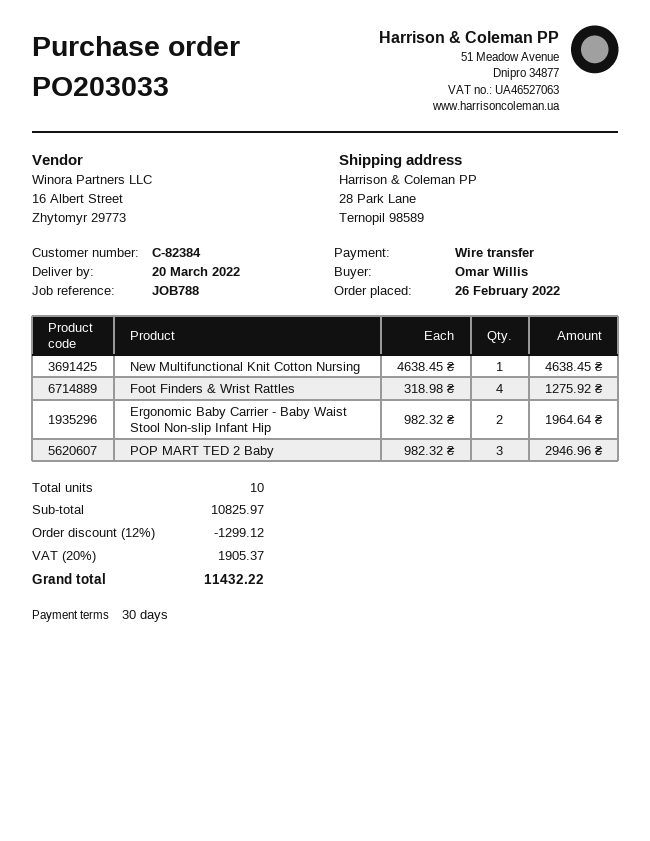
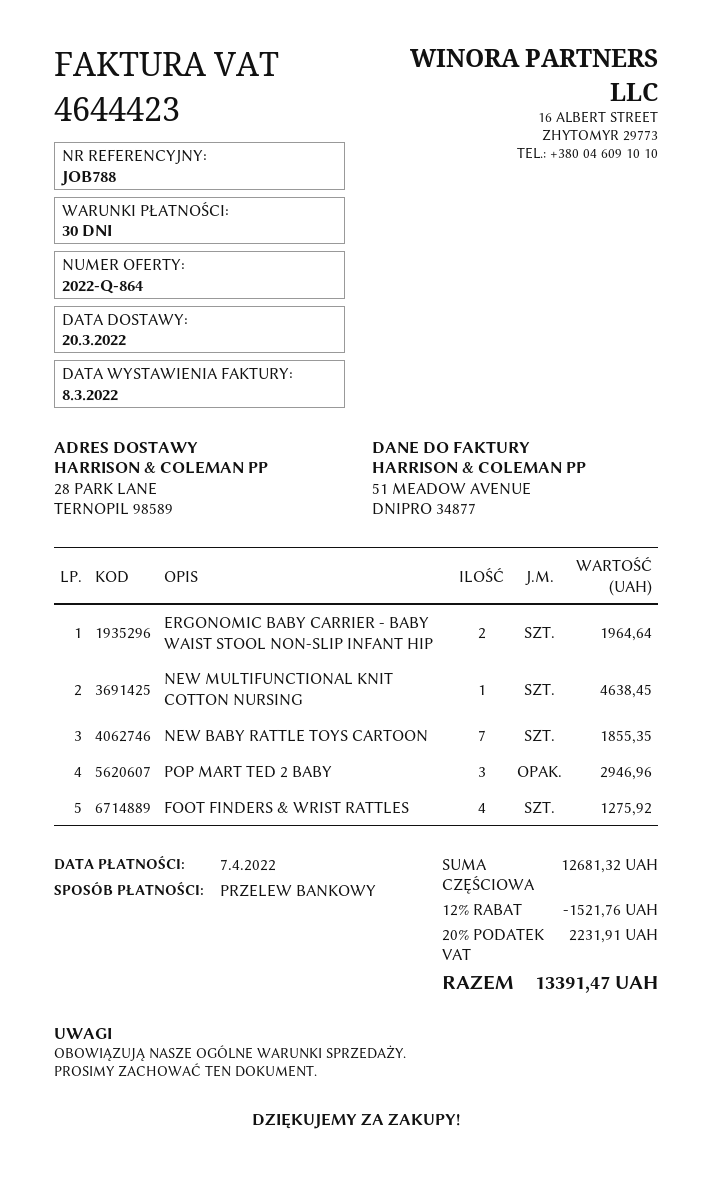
NEW BABY RATTLE TOYS CARTOON: none -> 7 for 1855.35
subtotal: 10825.97 -> 12681.32
discount: 12% = 1299.12 -> 12% = 1521.76
tax: 20% = 1905.37 -> 20% = 2231.91
total: 11432.22 -> 13391.47

